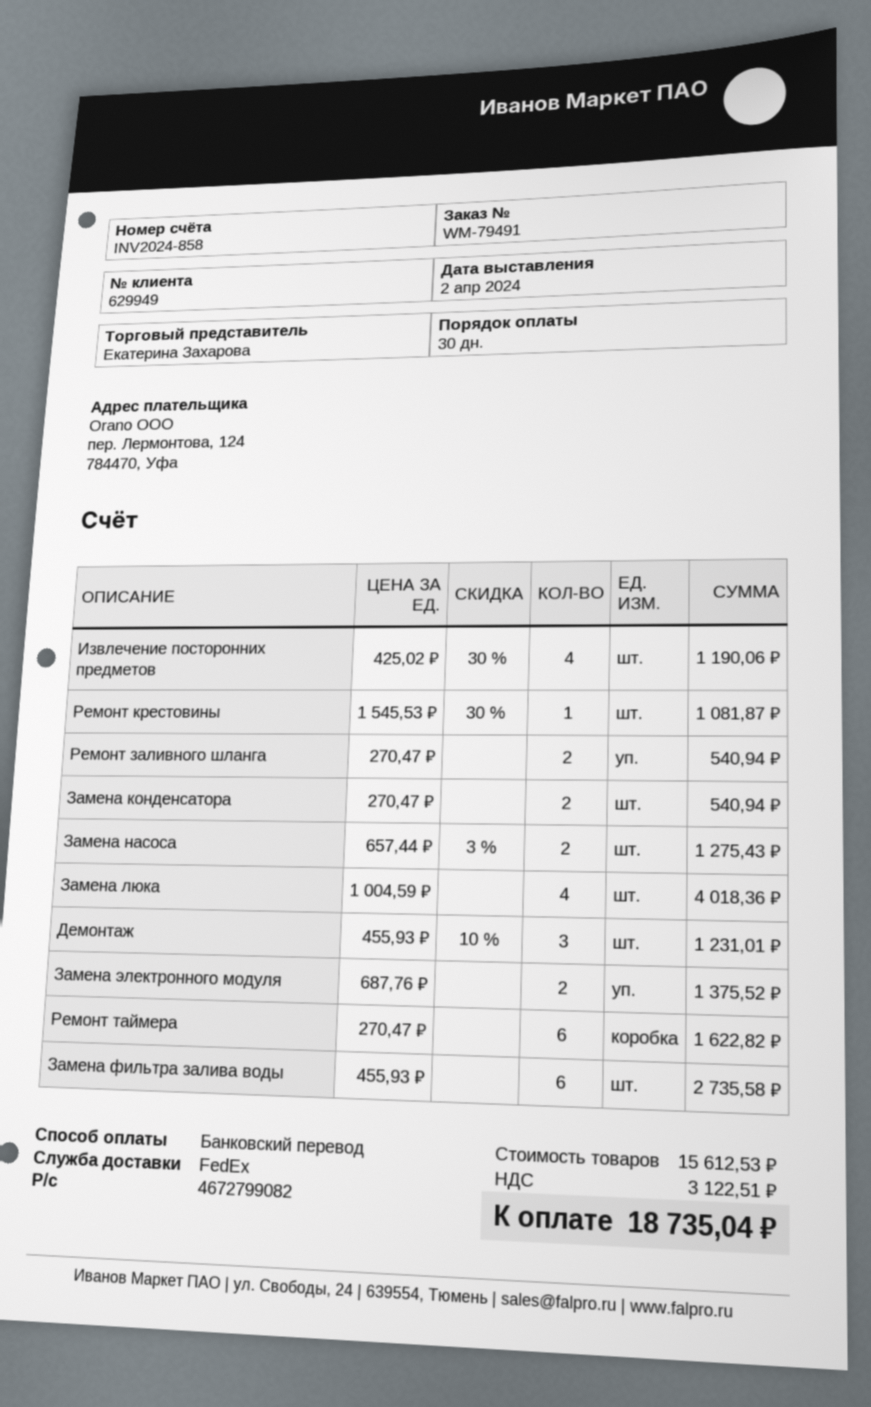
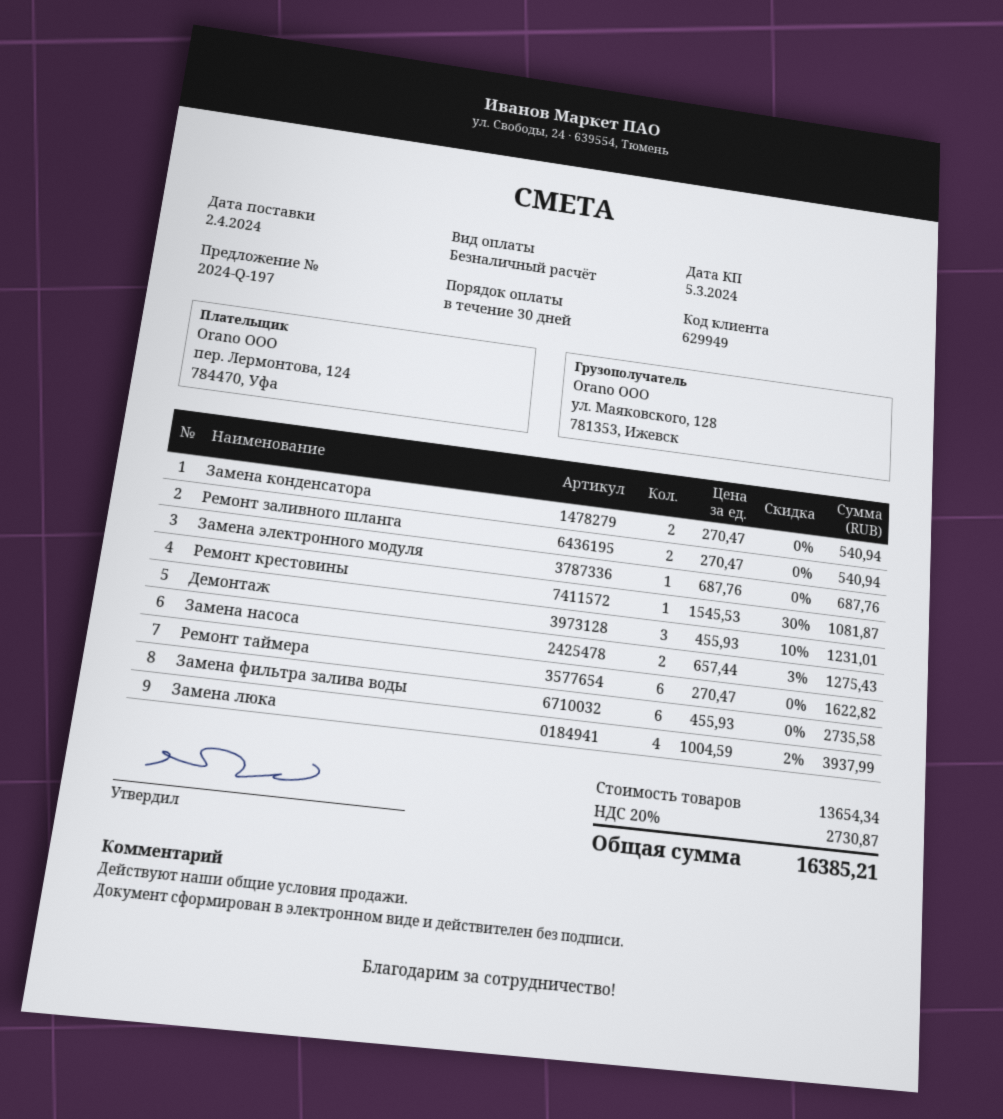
Извлечение посторонних предметов: 4 x 425.02 - 30% = 1190.06 -> none
Замена люка: 4 x 1004.59 = 4018.36 -> 4 x 1004.59 - 2% = 3937.99
Замена электронного модуля: 2 x 687.76 = 1375.52 -> 1 x 687.76 = 687.76
subtotal: 15612.53 -> 13654.34
tax: 3122.51 -> 2730.87
total: 18735.04 -> 16385.21

